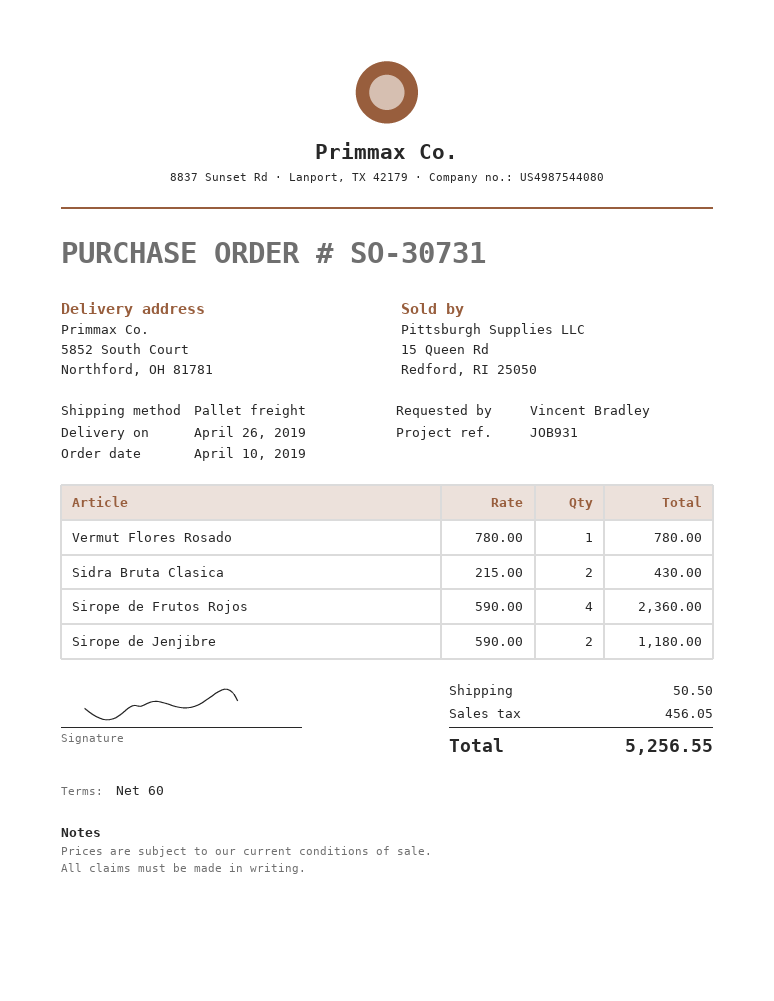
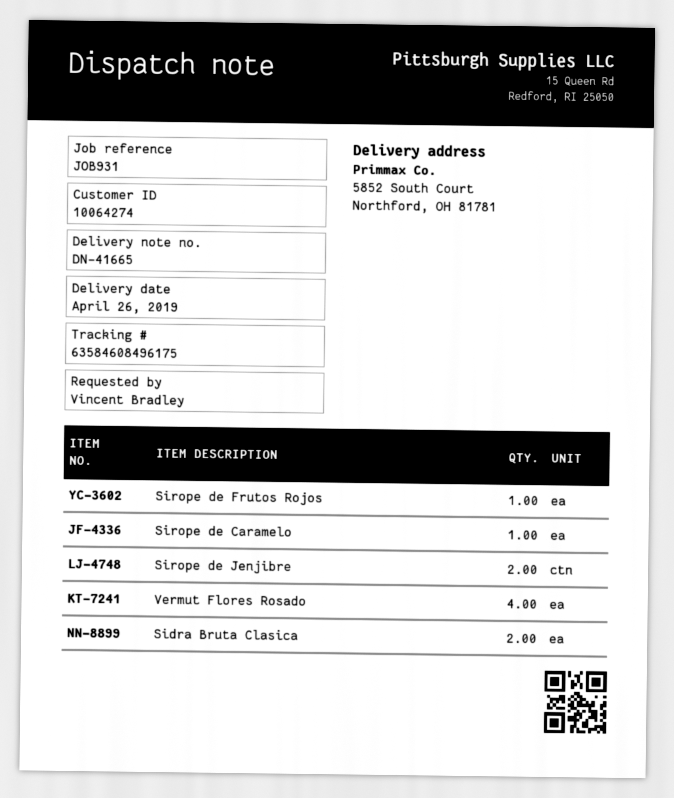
Vermut Flores Rosado: 1 -> 4
Sirope de Frutos Rojos: 4 -> 1
Sirope de Caramelo: none -> 1

